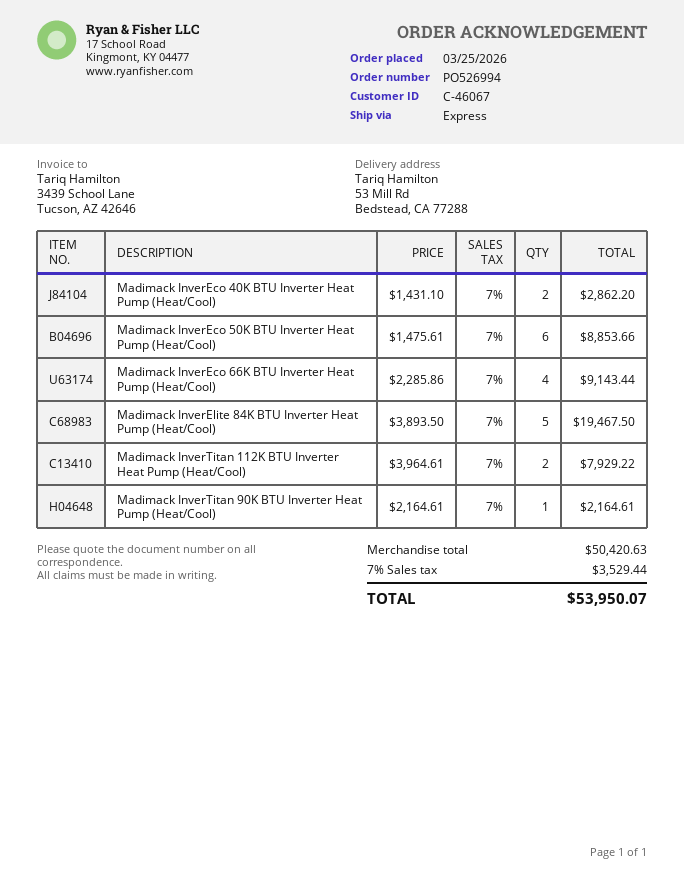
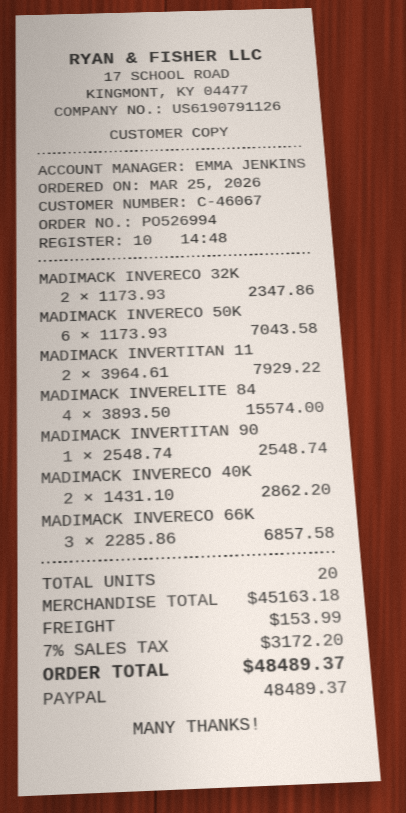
Madimack InverEco 50K BTU Inverter Heat Pump (Heat/Cool): 6 x 1475.61 = 8853.66 -> 6 x 1173.93 = 7043.58
Madimack InverEco 66K BTU Inverter Heat Pump (Heat/Cool): 4 x 2285.86 = 9143.44 -> 3 x 2285.86 = 6857.58
Madimack InverElite 84K BTU Inverter Heat Pump (Heat/Cool): 5 x 3893.50 = 19467.50 -> 4 x 3893.50 = 15574.00
Madimack InverTitan 90K BTU Inverter Heat Pump (Heat/Cool): 1 x 2164.61 = 2164.61 -> 1 x 2548.74 = 2548.74
MADIMACK INVERECO 32K: none -> 2 x 1173.93 = 2347.86
subtotal: 50420.63 -> 45163.18
shipping: none -> 153.99
tax: 7% = 3529.44 -> 7% = 3172.20
total: 53950.07 -> 48489.37

